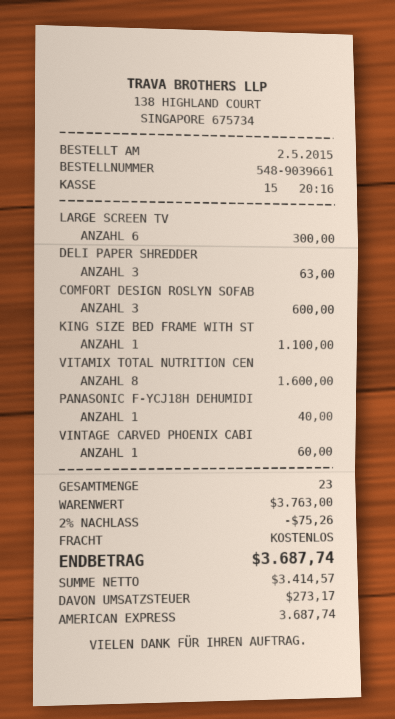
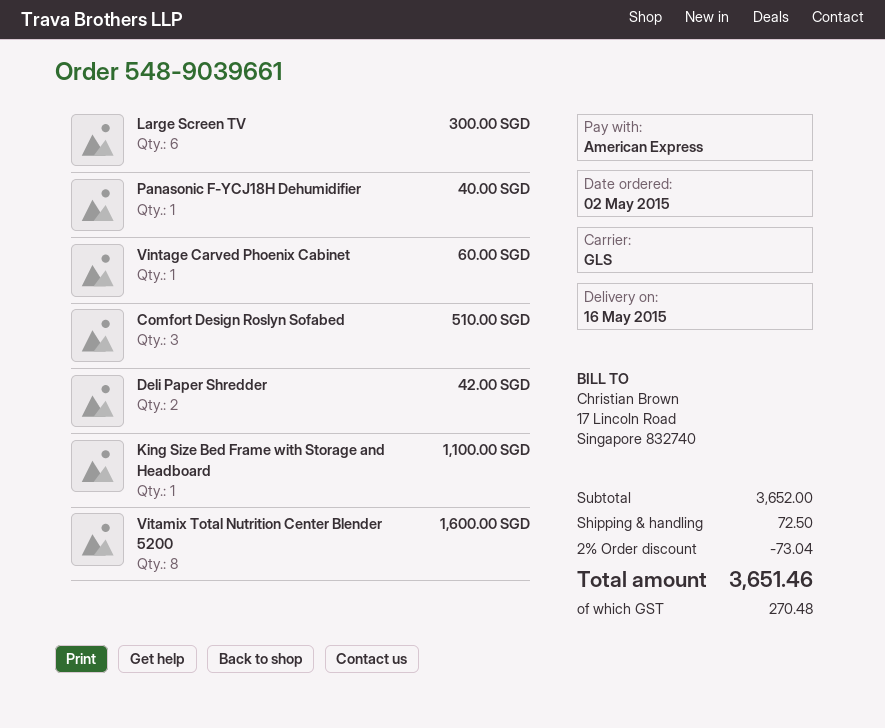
DELI PAPER SHREDDER: 3 for 63.00 -> 2 for 42.00
COMFORT DESIGN ROSLYN SOFAB: 3 for 600.00 -> 3 for 510.00
subtotal: 3763.00 -> 3652.00
discount: 2% = 75.26 -> 2% = 73.04
shipping: 0.00 -> 72.50
tax: 273.17 -> 270.48
total: 3687.74 -> 3651.46

